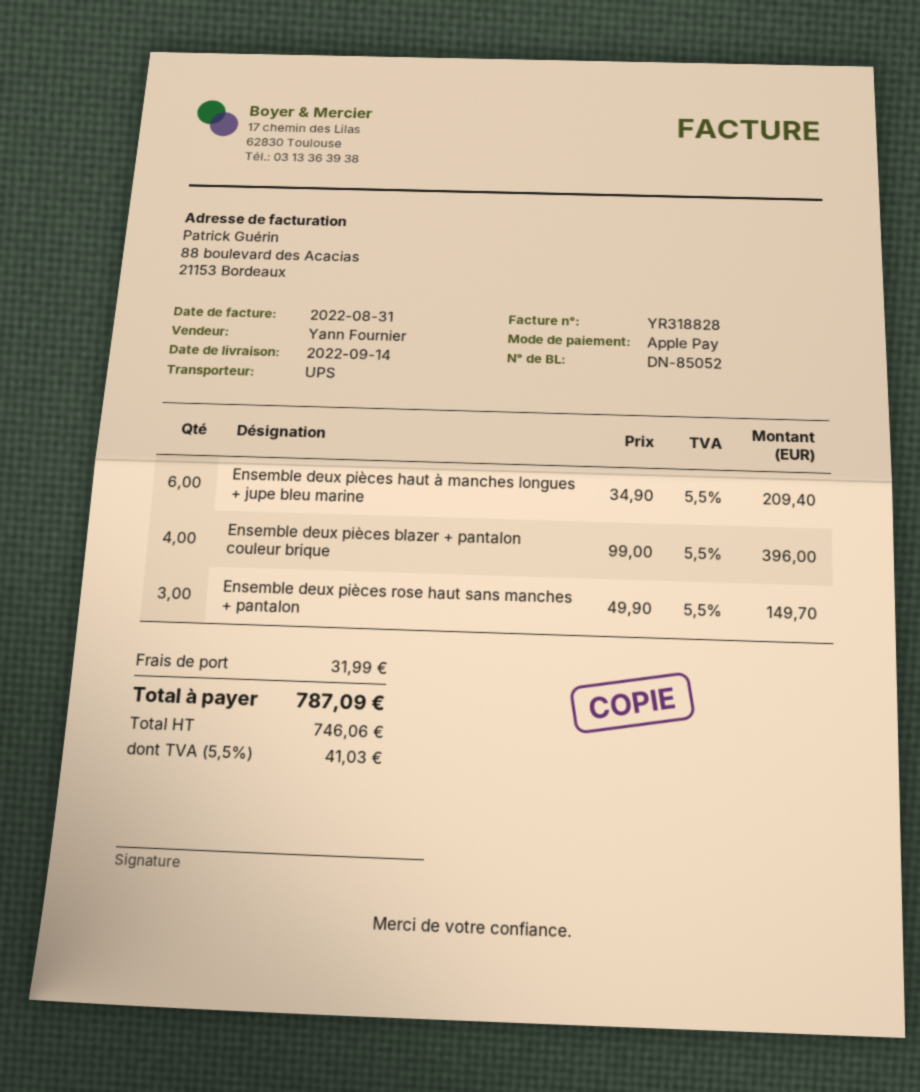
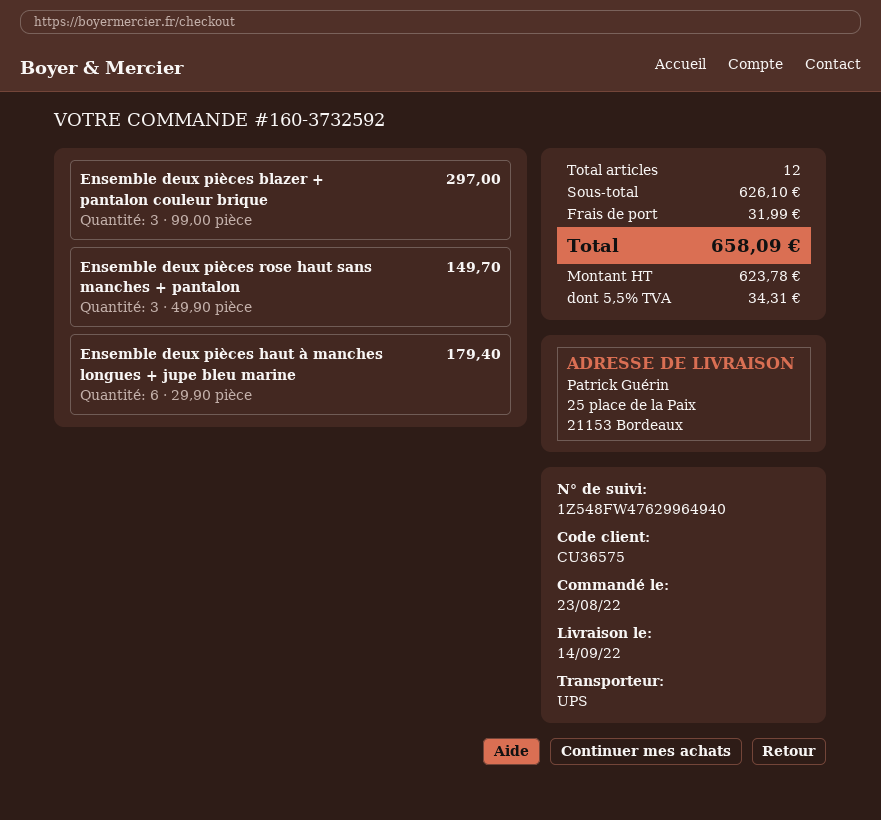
Ensemble deux pièces haut à manches longues + jupe bleu marine: 6 x 34.90 = 209.40 -> 6 x 29.90 = 179.40
Ensemble deux pièces blazer + pantalon couleur brique: 4 x 99.00 = 396.00 -> 3 x 99.00 = 297.00
net: 746.06 -> 623.78
tax: 5.5% = 41.03 -> 5.5% = 34.31
total: 787.09 -> 658.09

